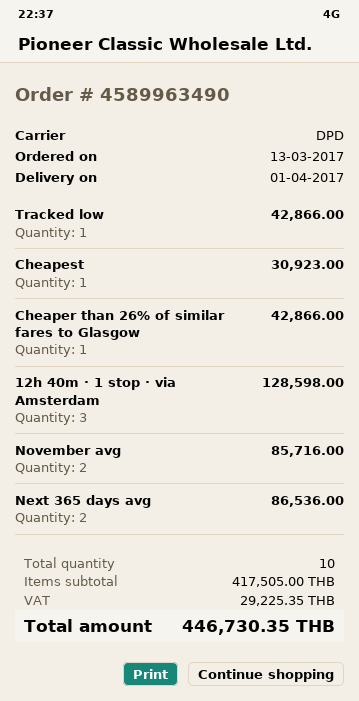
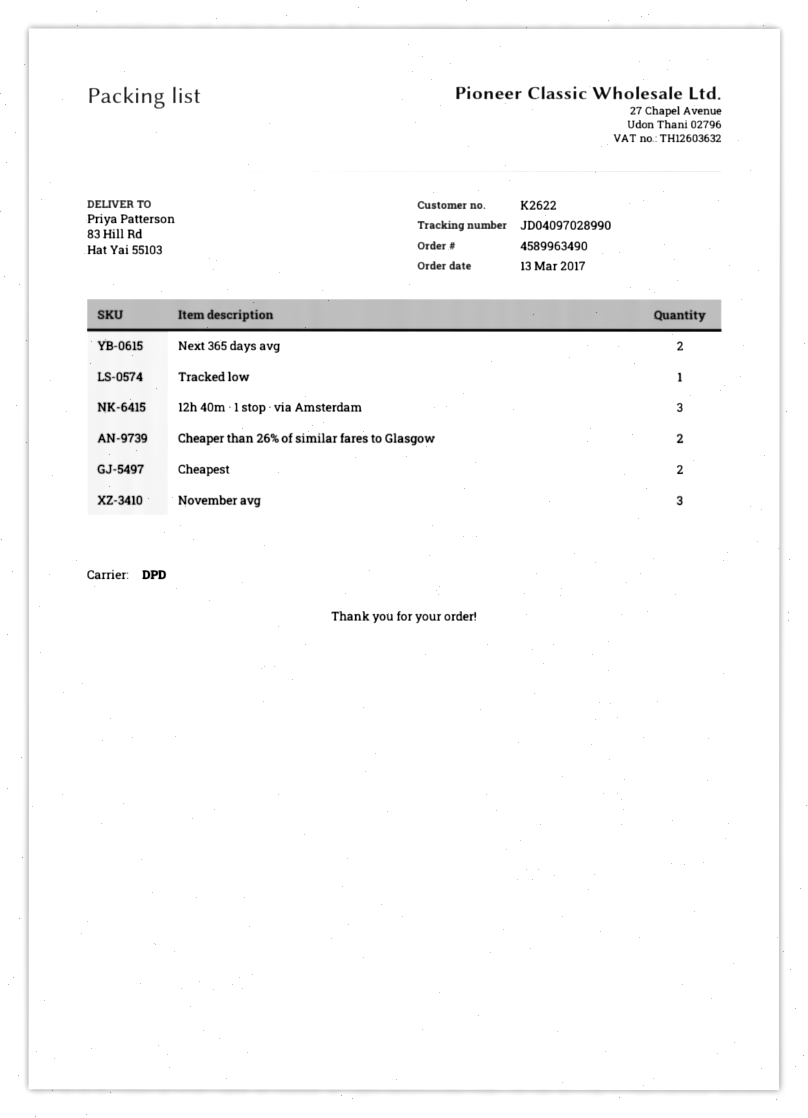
Cheapest: 1 -> 2
Cheaper than 26% of similar fares to Glasgow: 1 -> 2
November avg: 2 -> 3

